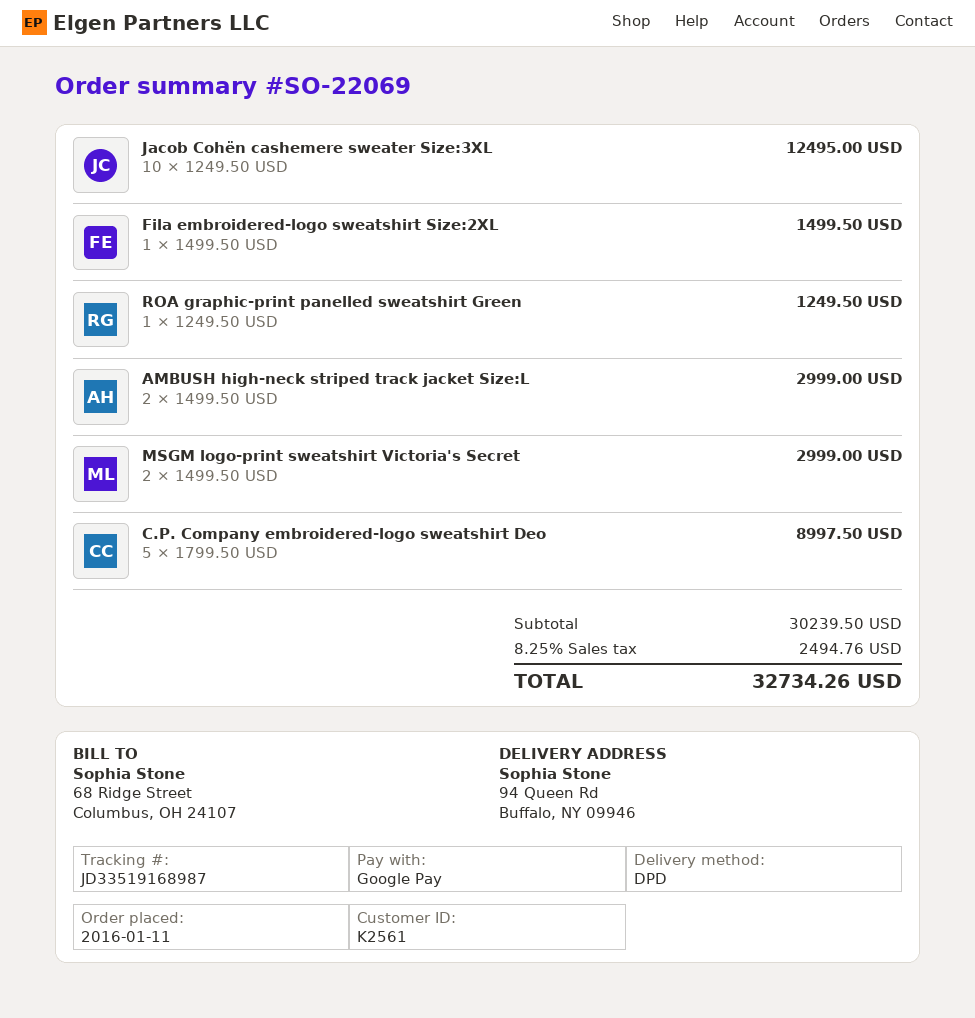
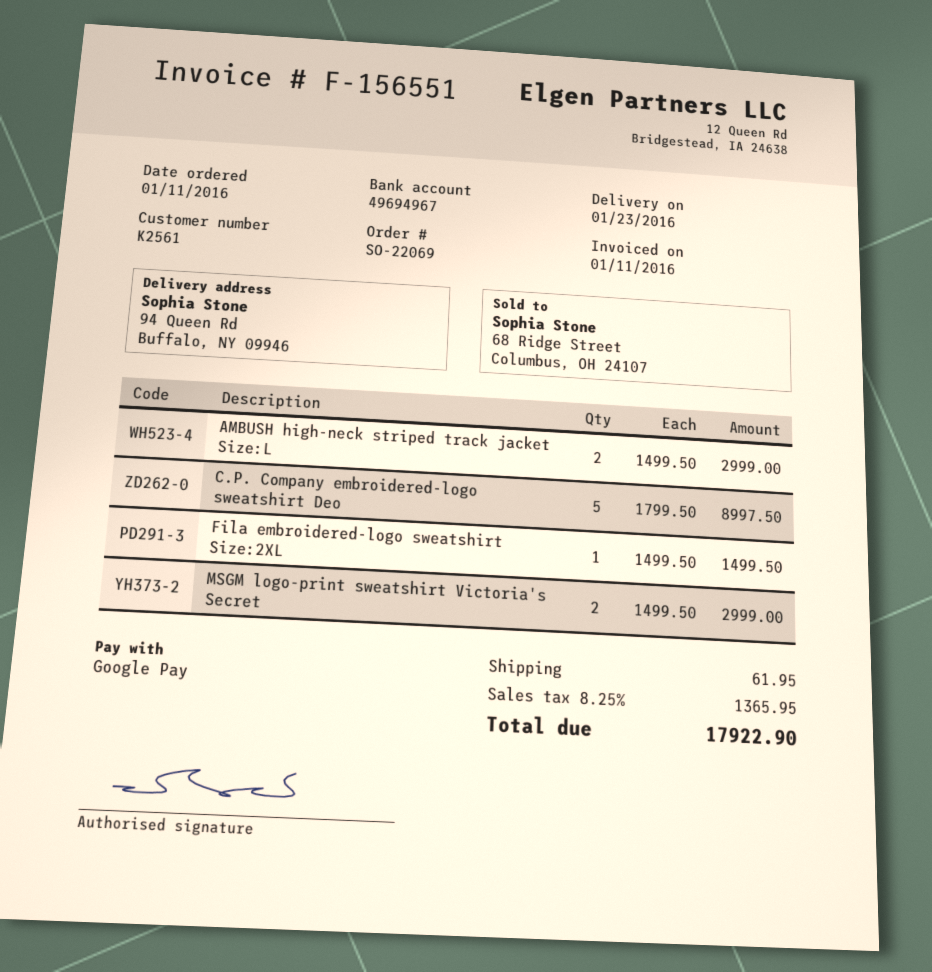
Jacob Cohën cashemere sweater Size:3XL: 10 x 1249.50 = 12495.00 -> none
ROA graphic-print panelled sweatshirt Green: 1 x 1249.50 = 1249.50 -> none
shipping: none -> 61.95
tax: 8.25% = 2494.76 -> 8.25% = 1365.95
total: 32734.26 -> 17922.90

